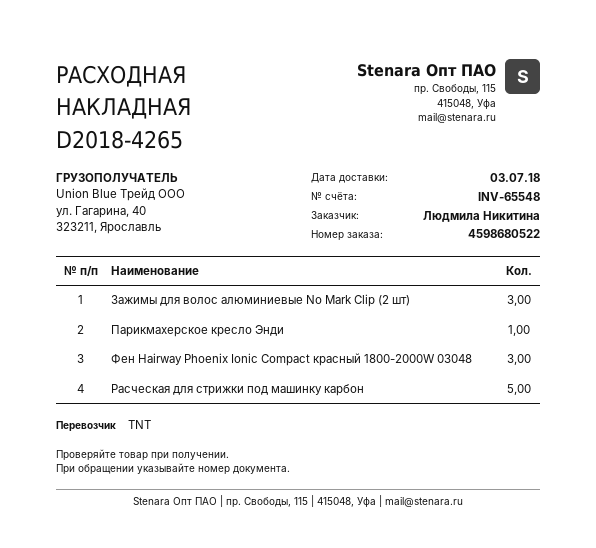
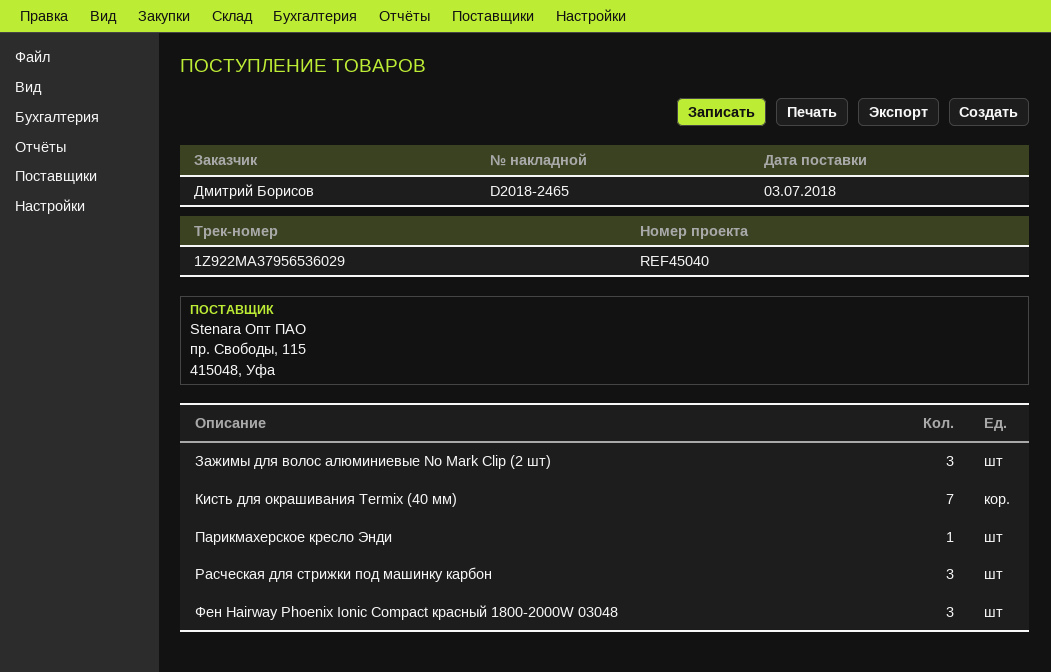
delivery note number: D2018-4265 -> D2018-2465
ordered by: Людмила Никитина -> Дмитрий Борисов
Расческая для стрижки под машинку карбон: 5 -> 3
Кисть для окрашивания Termix (40 мм): none -> 7

